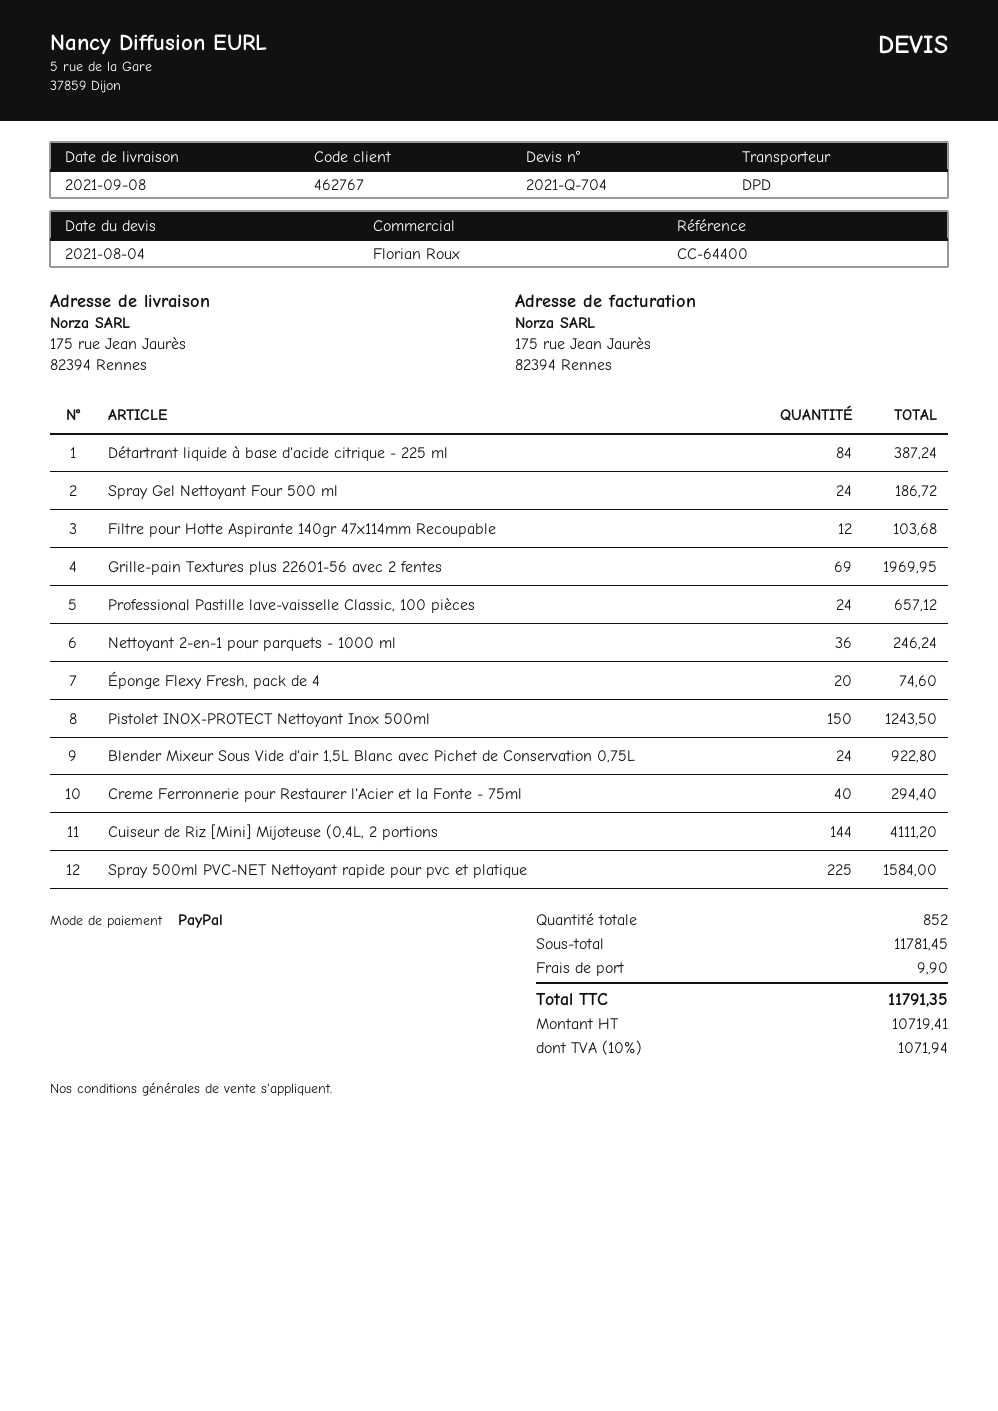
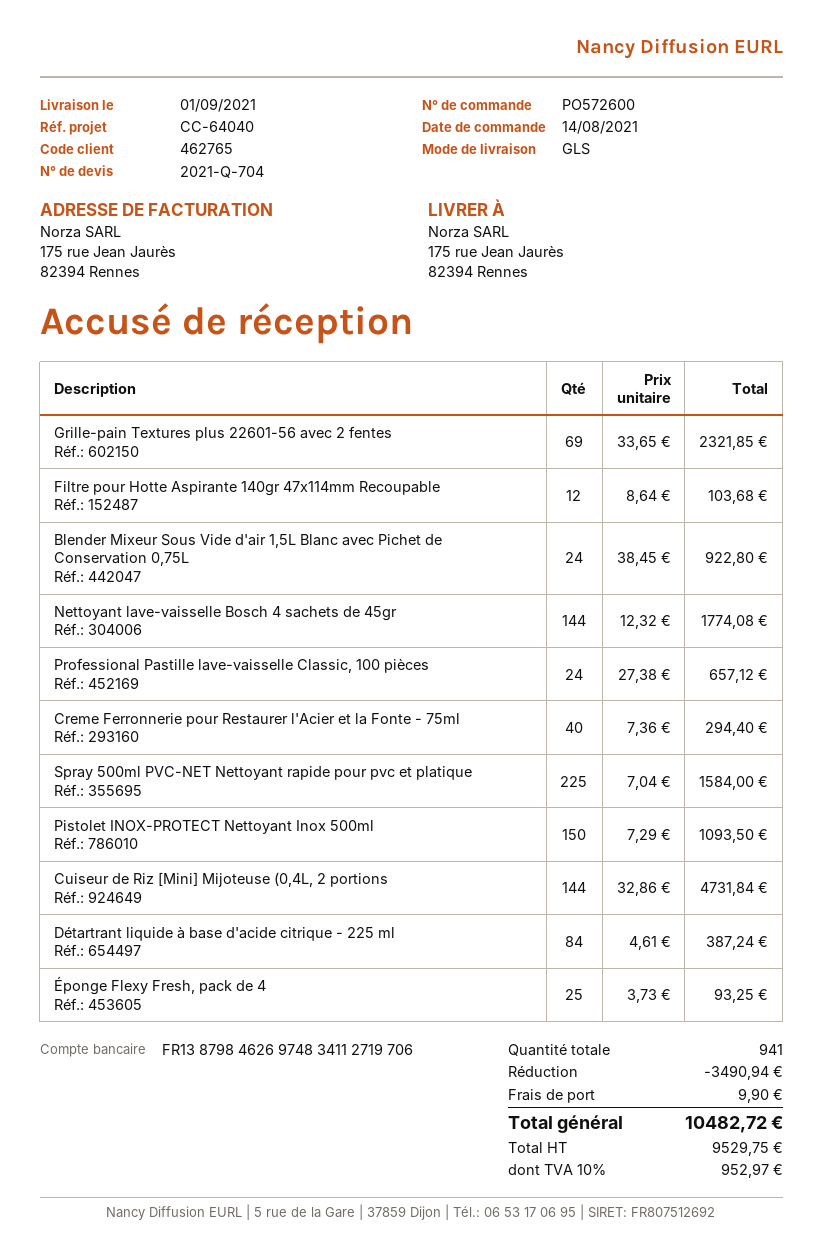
delivery date: 2021-09-08 -> 2021-09-01
customer number: 462767 -> 462765
reference: CC-64400 -> CC-64040
shipping method: DPD -> GLS
Spray Gel Nettoyant Four 500 ml: 24 for 186.72 -> none
Grille-pain Textures plus 22601-56 avec 2 fentes: 69 for 1969.95 -> 69 for 2321.85
Nettoyant 2-en-1 pour parquets - 1000 ml: 36 for 246.24 -> none
Éponge Flexy Fresh, pack de 4: 20 for 74.60 -> 25 for 93.25
Pistolet INOX-PROTECT Nettoyant Inox 500ml: 150 for 1243.50 -> 150 for 1093.50
Cuiseur de Riz [Mini] Mijoteuse (0,4L, 2 portions: 144 for 4111.20 -> 144 for 4731.84
Nettoyant lave-vaisselle Bosch 4 sachets de 45gr: none -> 144 for 1774.08
total quantity: 852 -> 941
discount: none -> 3490.94
net: 10719.41 -> 9529.75
tax: 10% = 1071.94 -> 10% = 952.97
total: 11791.35 -> 10482.72

